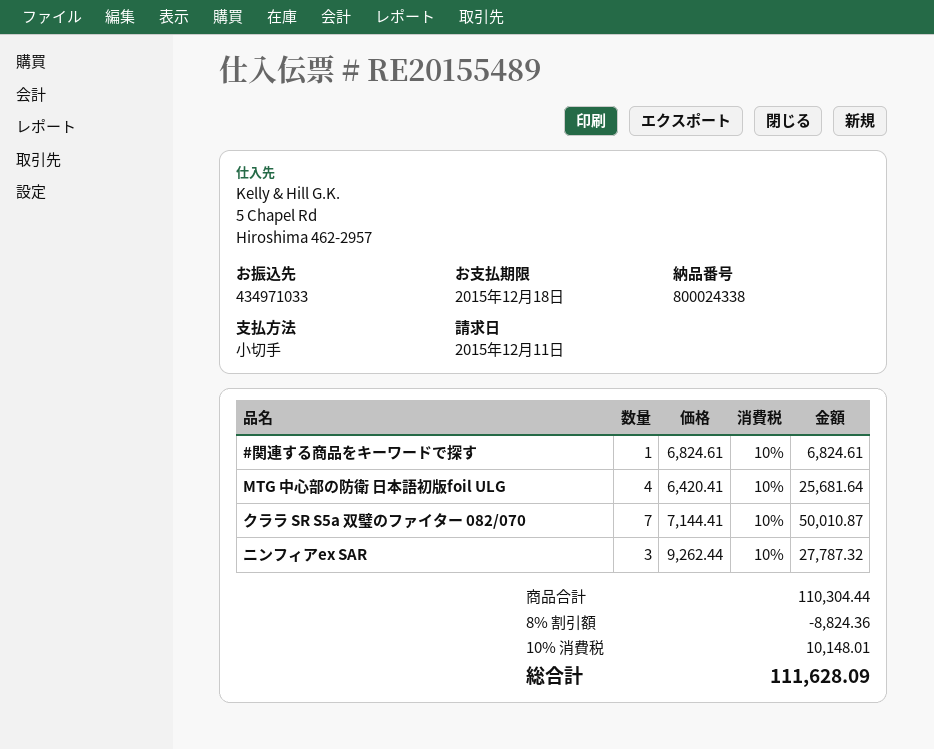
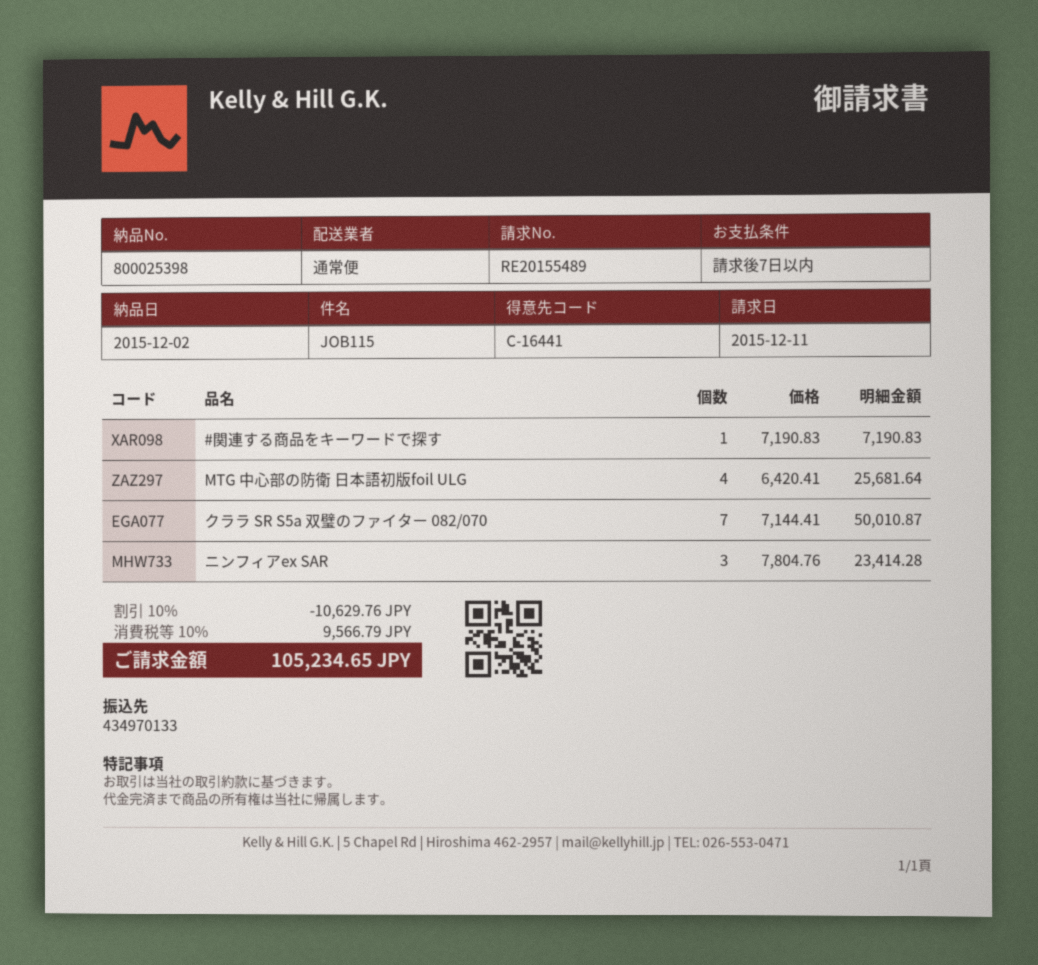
delivery note number: 800024338 -> 800025398
bank account: 434971033 -> 434970133
#関連する商品をキーワードで探す: 1 x 6824.61 = 6824.61 -> 1 x 7190.83 = 7190.83
ニンフィアex SAR: 3 x 9262.44 = 27787.32 -> 3 x 7804.76 = 23414.28
discount: 8% = 8824.36 -> 10% = 10629.76
tax: 10% = 10148.01 -> 10% = 9566.79
total: 111628.09 -> 105234.65

